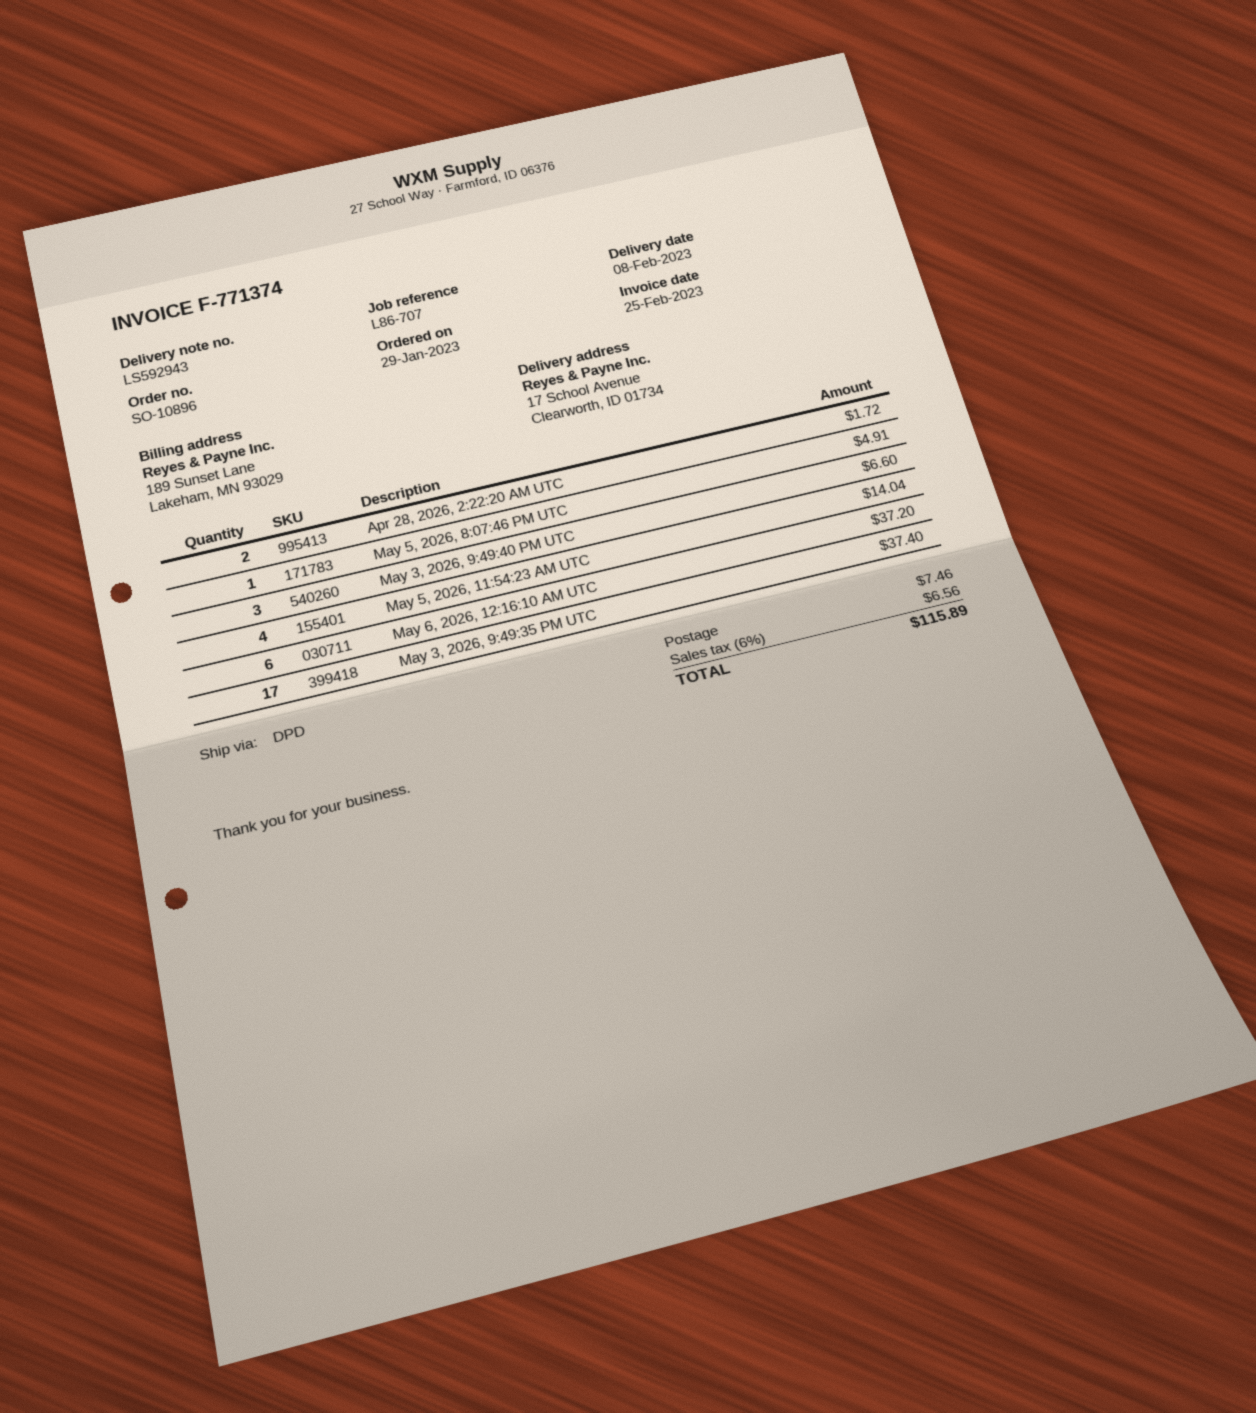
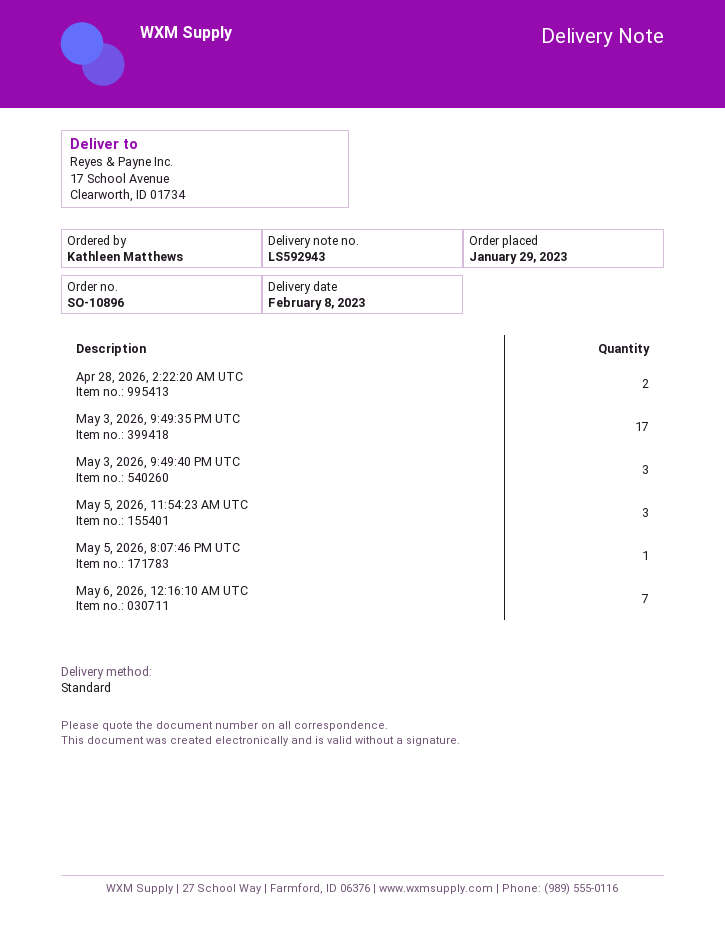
shipping method: DPD -> standard
May 5, 2026, 11:54:23 AM UTC: 4 -> 3
May 6, 2026, 12:16:10 AM UTC: 6 -> 7

